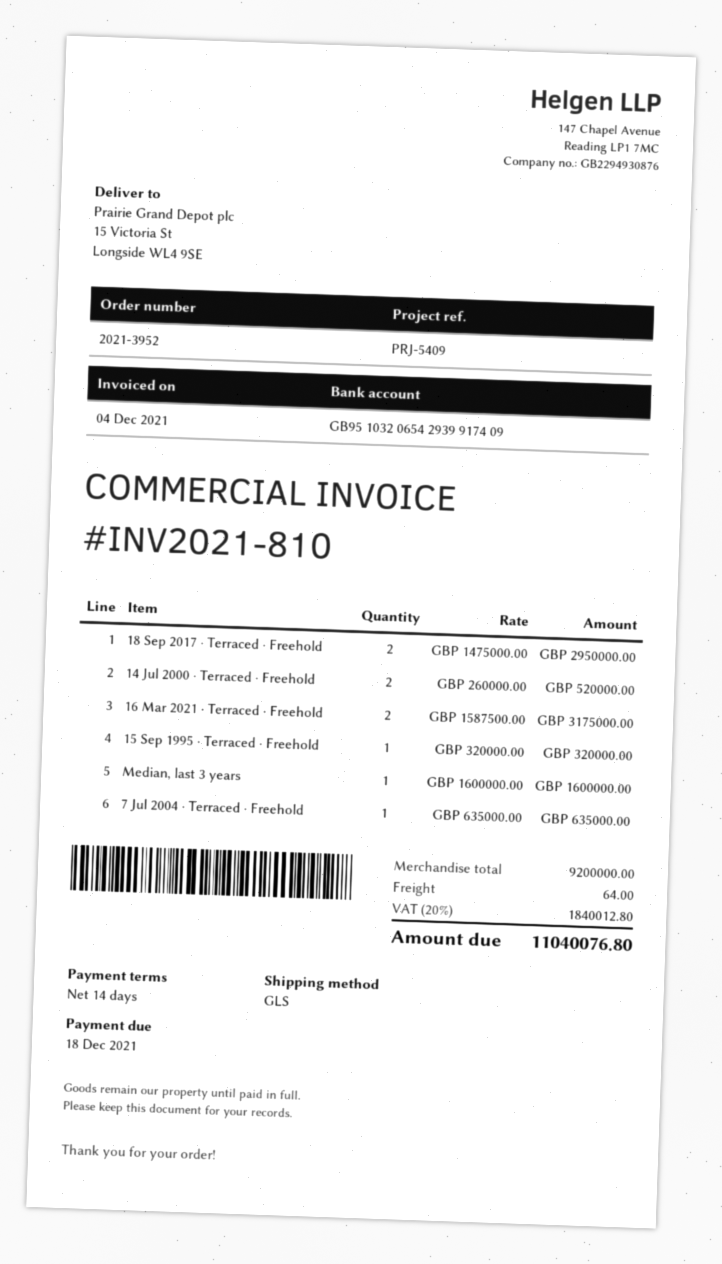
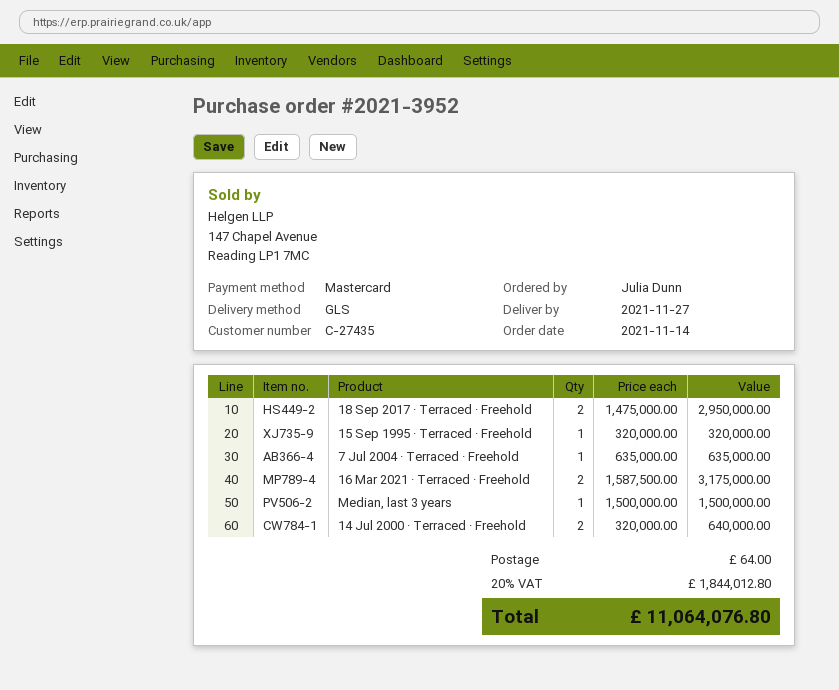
14 Jul 2000 · Terraced · Freehold: 2 x 260000.00 = 520000.00 -> 2 x 320000.00 = 640000.00
Median, last 3 years: 1 x 1600000.00 = 1600000.00 -> 1 x 1500000.00 = 1500000.00
tax: 20% = 1840012.80 -> 20% = 1844012.80
total: 11040076.80 -> 11064076.80

